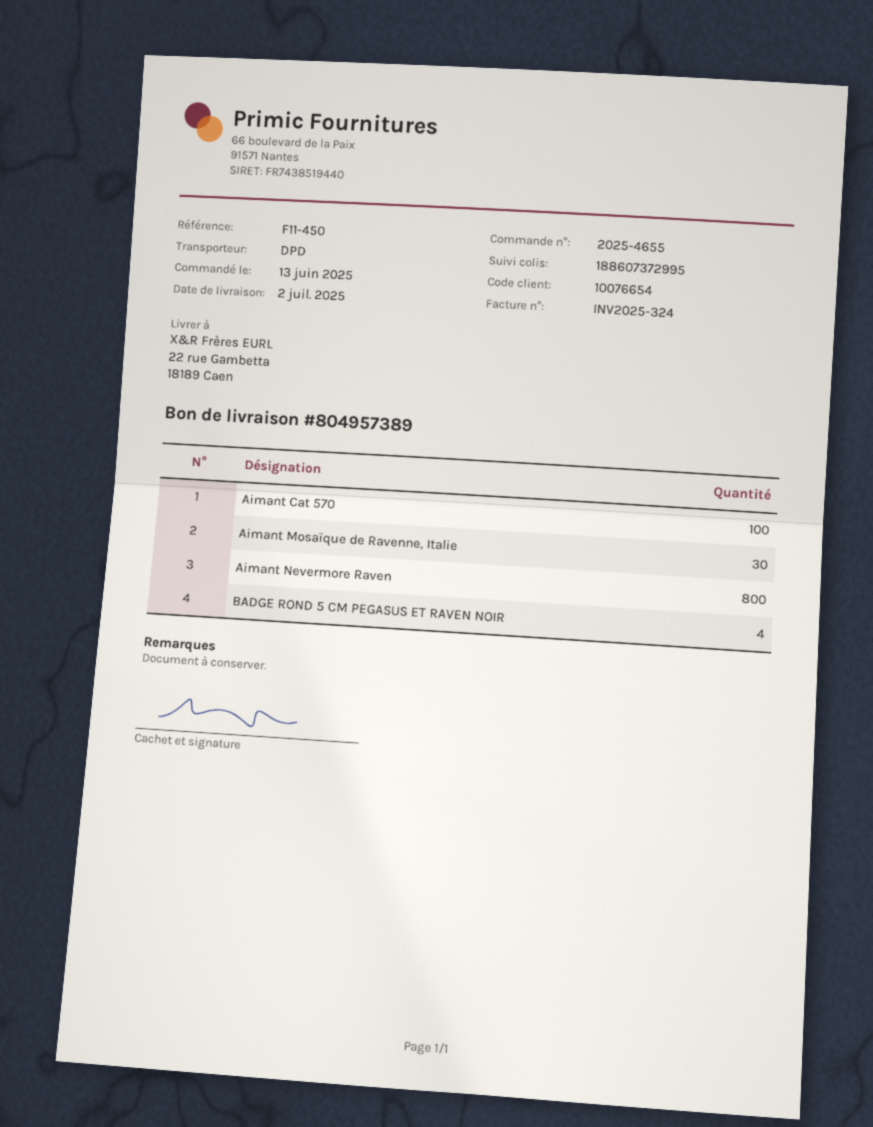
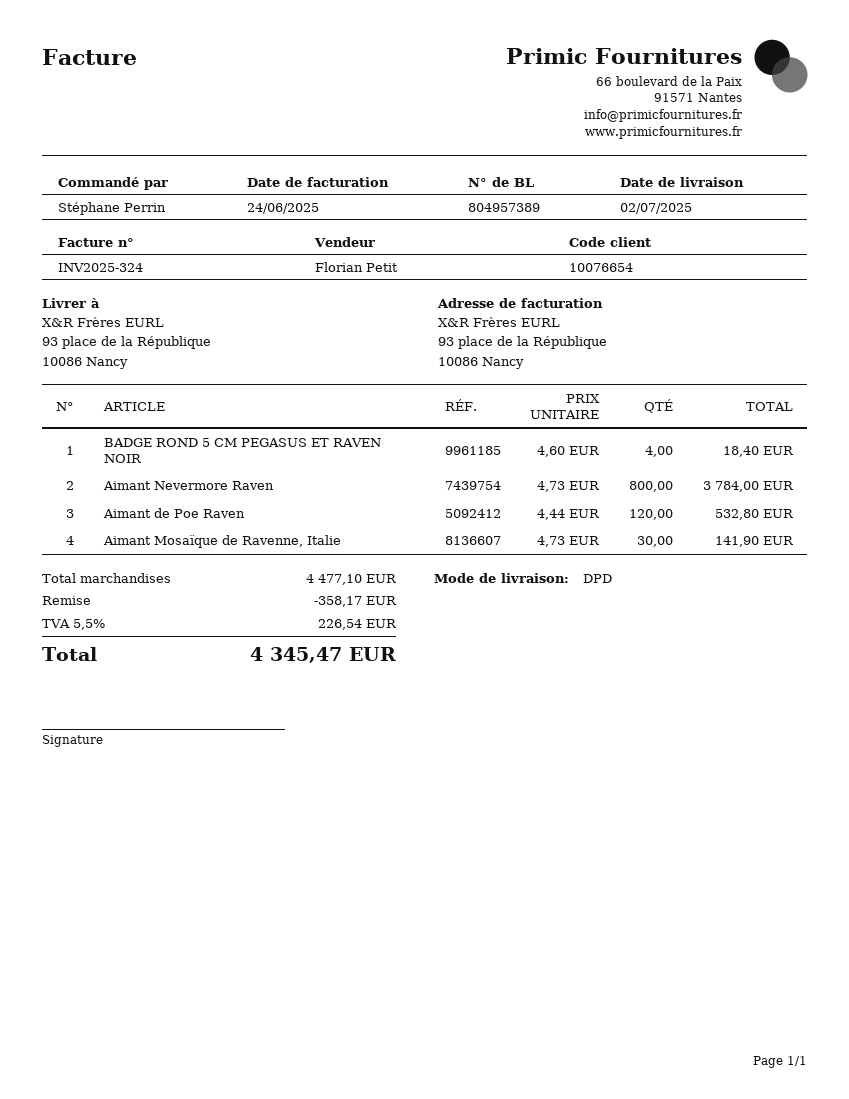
ship to: 22 rue Gambetta, 18189 Caen -> 93 place de la République, 10086 Nancy
Aimant Cat 570: 100 -> none
Aimant de Poe Raven: none -> 120

